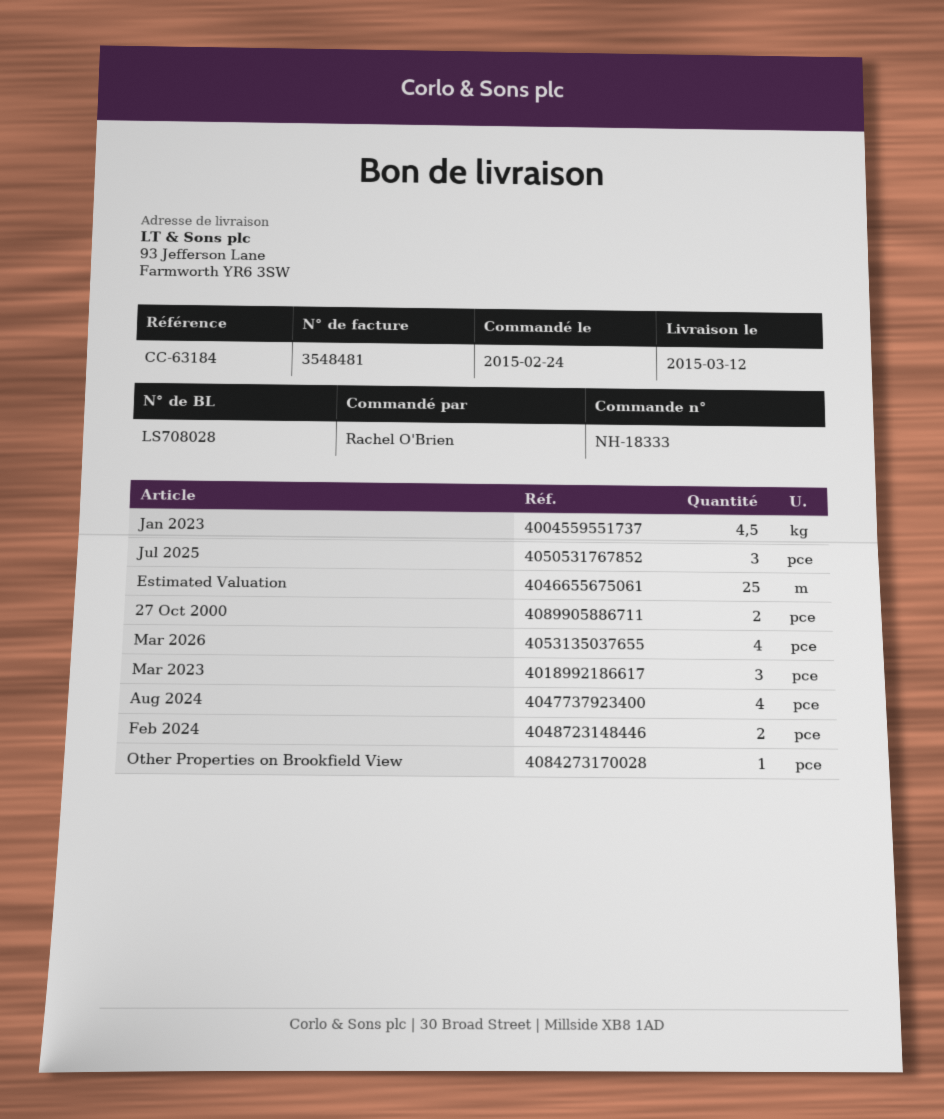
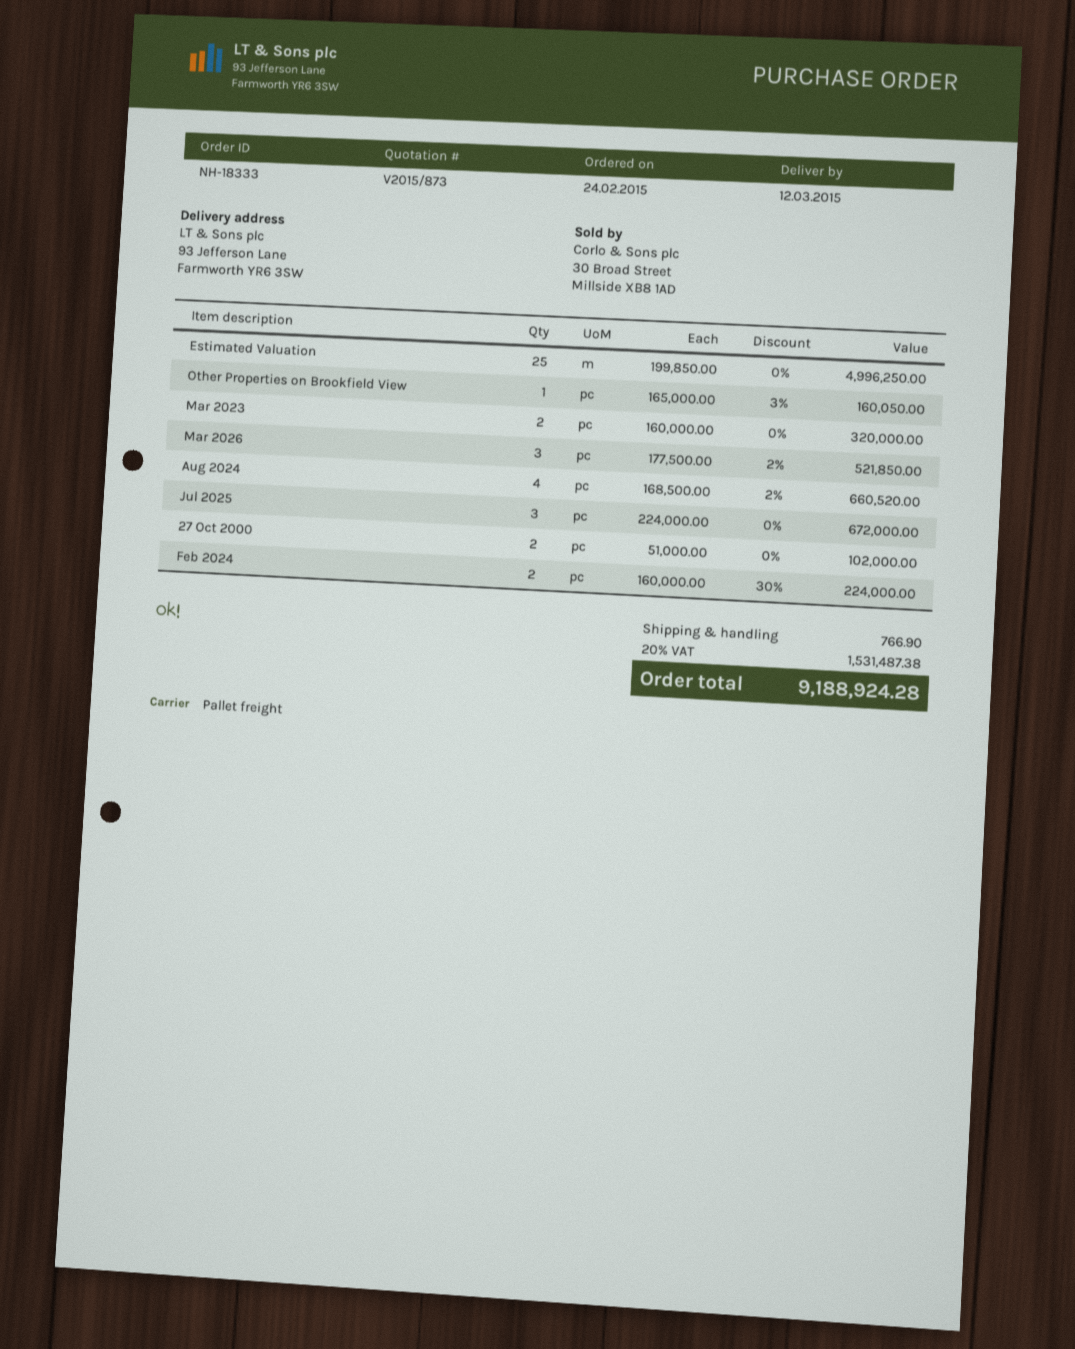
Jan 2023: 4.5 -> none
Mar 2026: 4 -> 3
Mar 2023: 3 -> 2

